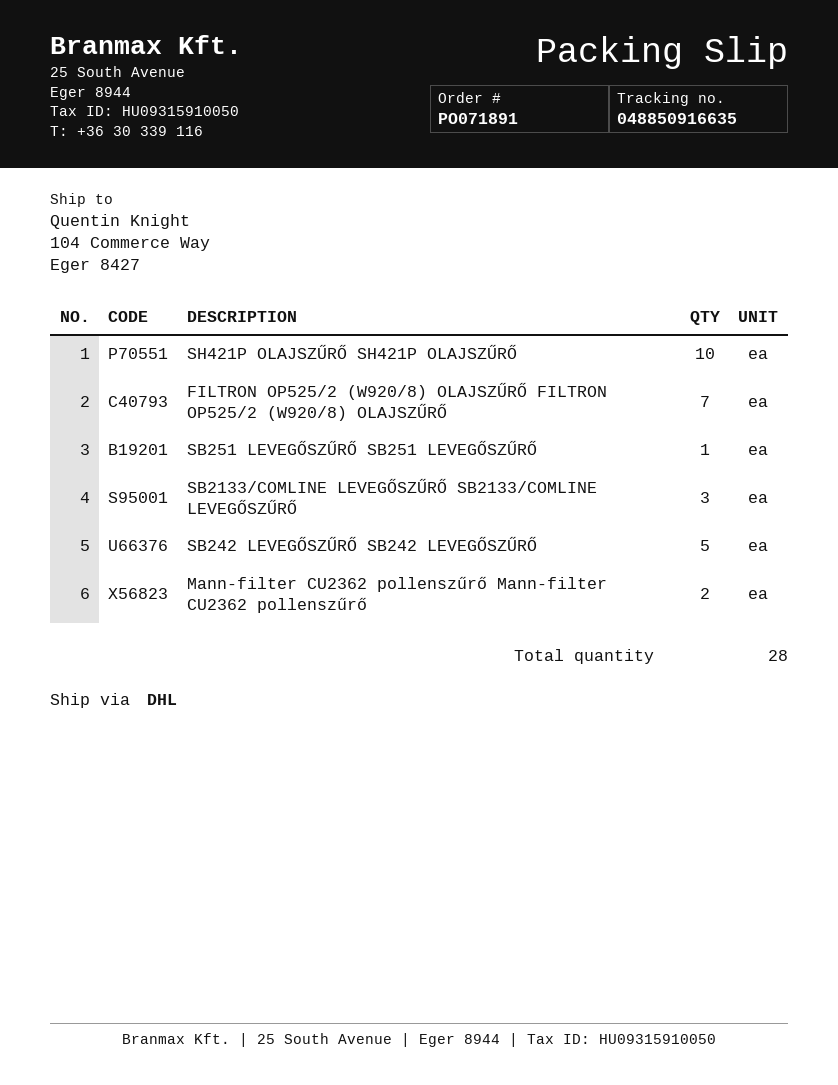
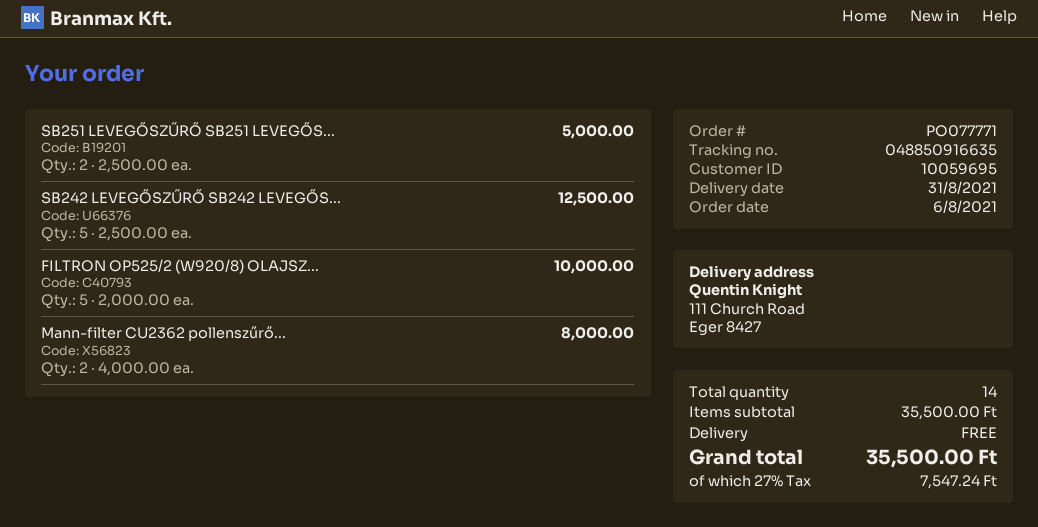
order number: PO071891 -> PO077771
ship to: 104 Commerce Way, Eger 8427 -> 111 Church Road, Eger 8427
SH421P OLAJSZŰRŐ SH421P OLAJSZŰRŐ: 10 -> none
FILTRON OP525/2 (W920/8) OLAJSZŰRŐ FILTRON OP525/2 (W920/8) OLAJSZŰRŐ: 7 -> 5
SB251 LEVEGŐSZŰRŐ SB251 LEVEGŐSZŰRŐ: 1 -> 2
SB2133/COMLINE LEVEGŐSZŰRŐ SB2133/COMLINE LEVEGŐSZŰRŐ: 3 -> none
total quantity: 28 -> 14

